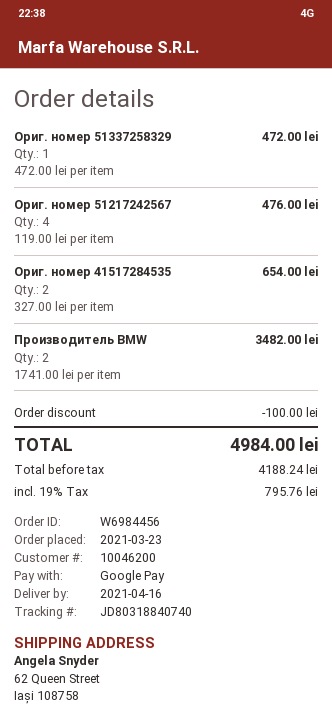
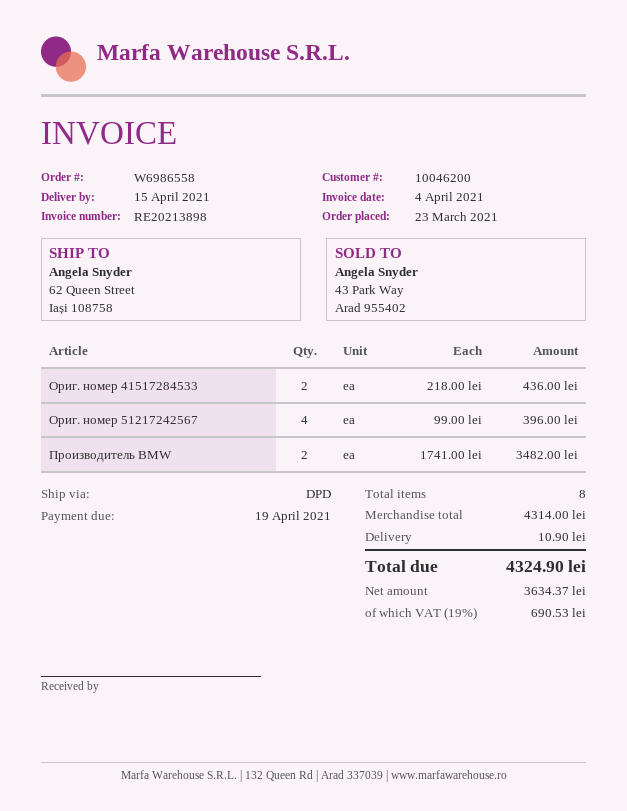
order number: W6984456 -> W6986558
delivery date: 2021-04-16 -> 2021-04-15
Ориг. номер 51337258329: 1 x 472.00 = 472.00 -> none
Ориг. номер 51217242567: 4 x 119.00 = 476.00 -> 4 x 99.00 = 396.00
Ориг. номер 41517284535: 2 x 327.00 = 654.00 -> none
Ориг. номер 41517284533: none -> 2 x 218.00 = 436.00
discount: 100.00 -> none
shipping: none -> 10.90
net: 4188.24 -> 3634.37
tax: 19% = 795.76 -> 19% = 690.53
total: 4984.00 -> 4324.90

